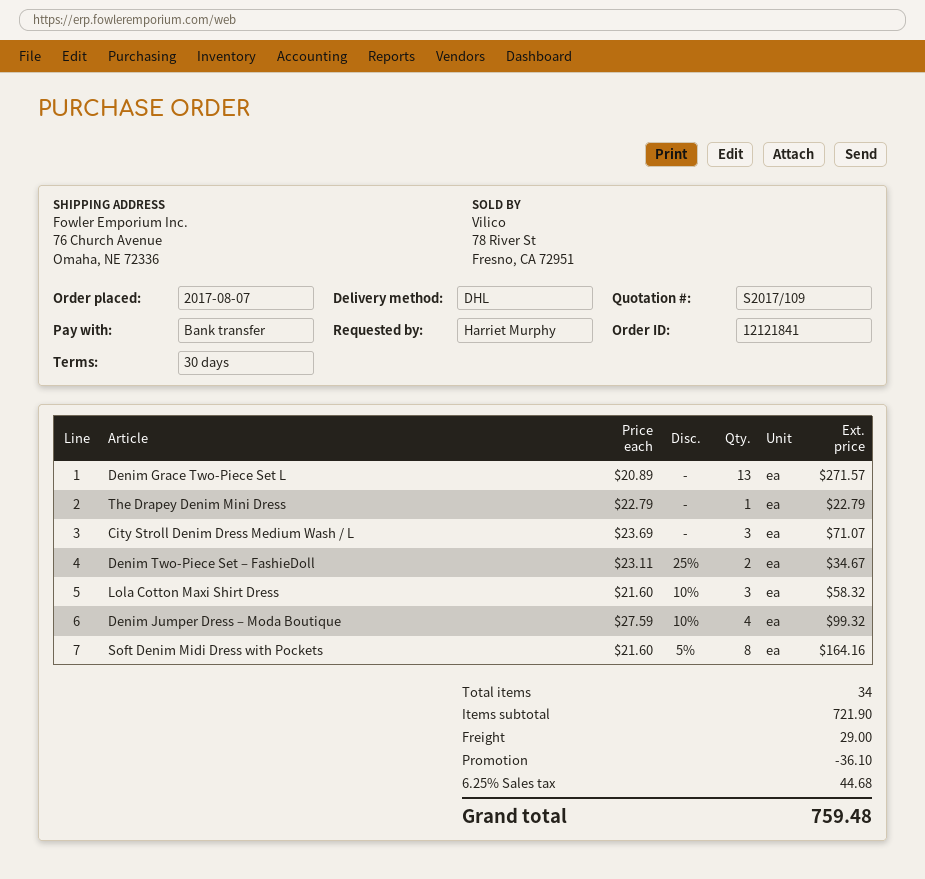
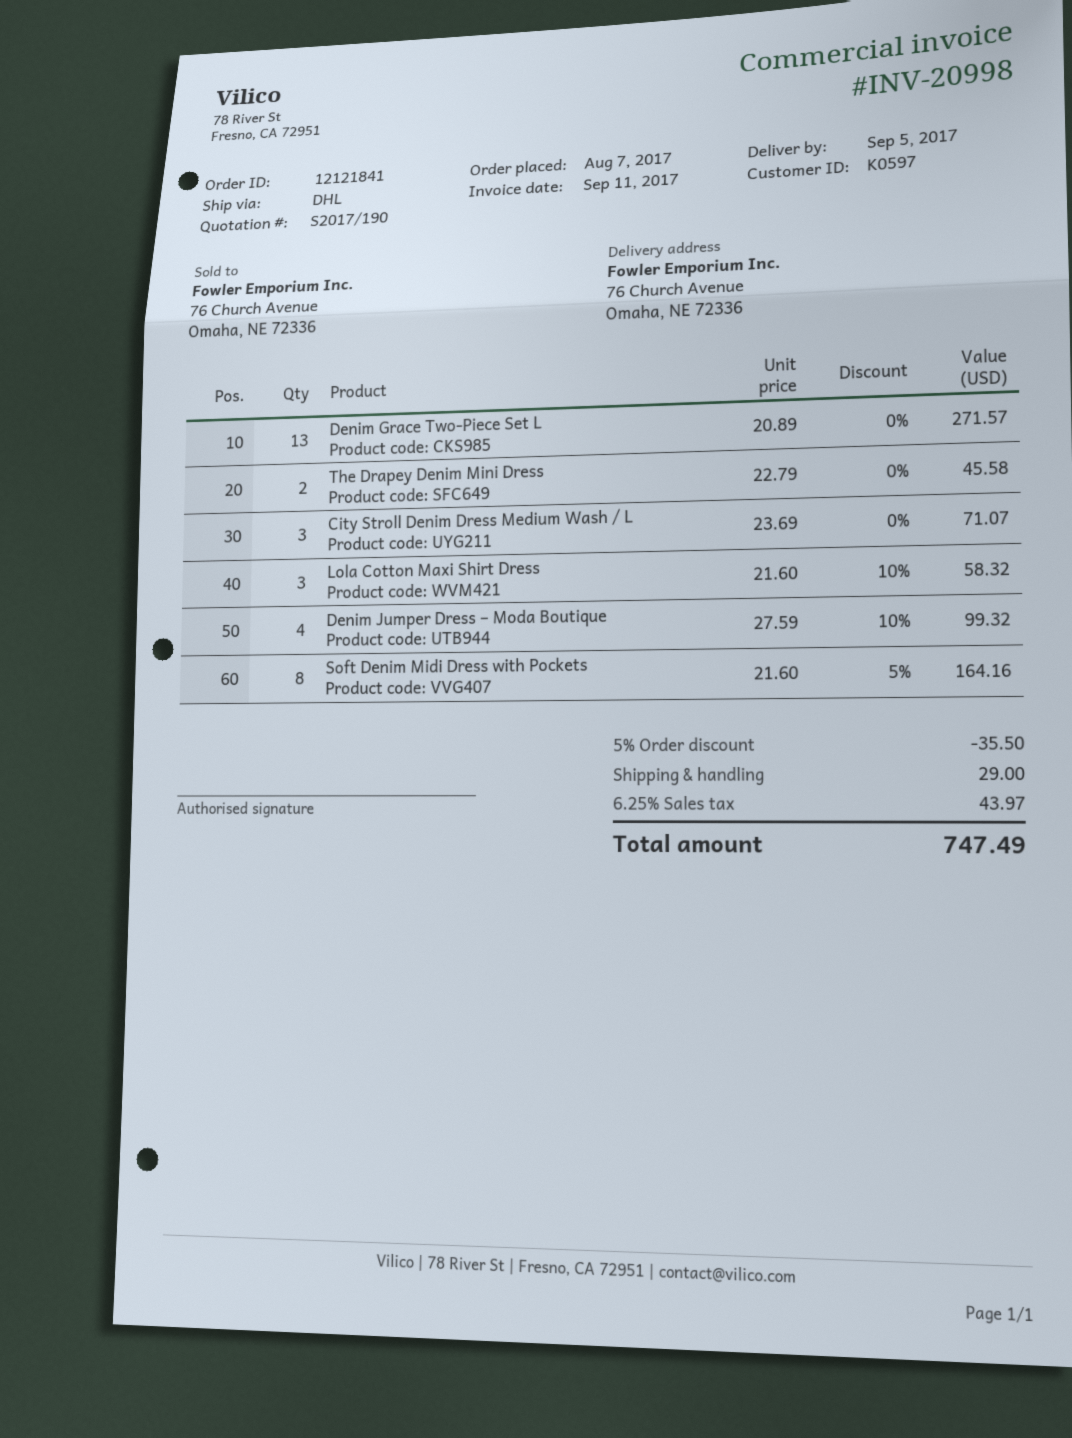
quote number: S2017/109 -> S2017/190
The Drapey Denim Mini Dress: 1 x 22.79 = 22.79 -> 2 x 22.79 = 45.58
Denim Two-Piece Set – FashieDoll: 2 x 23.11 - 25% = 34.67 -> none
discount: 36.10 -> 35.50
tax: 6.25% = 44.68 -> 6.25% = 43.97
total: 759.48 -> 747.49

